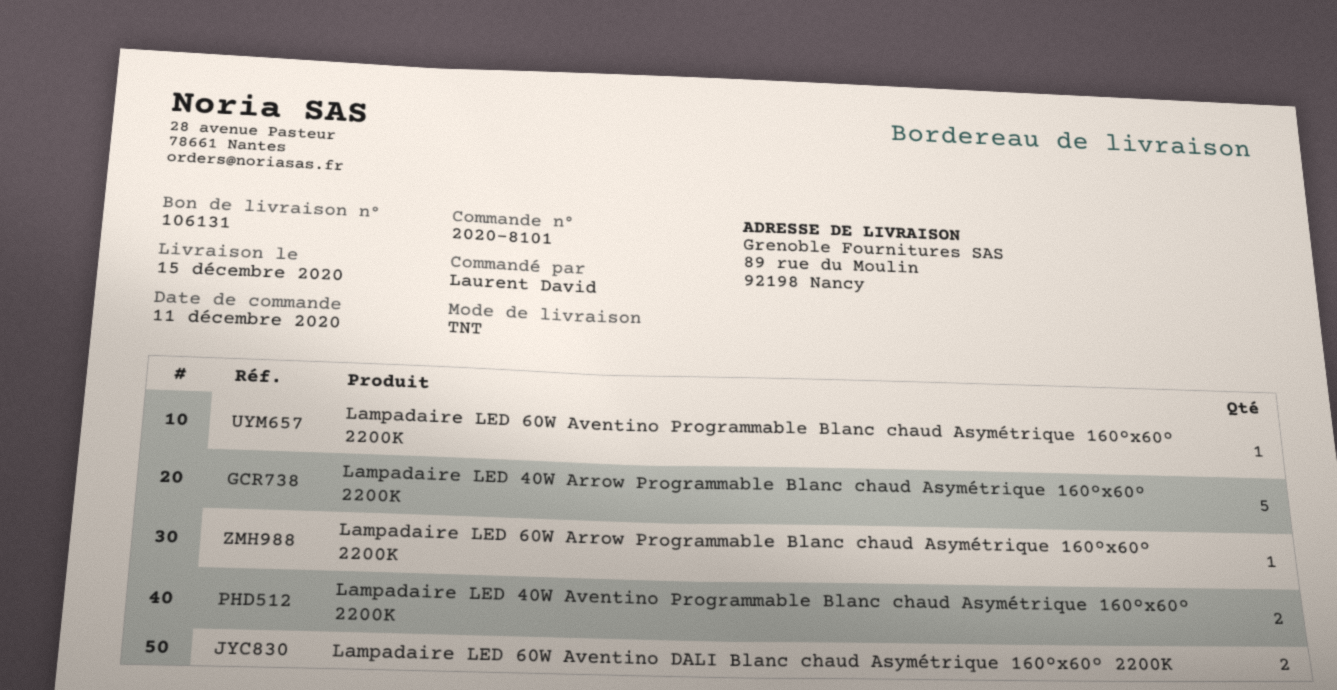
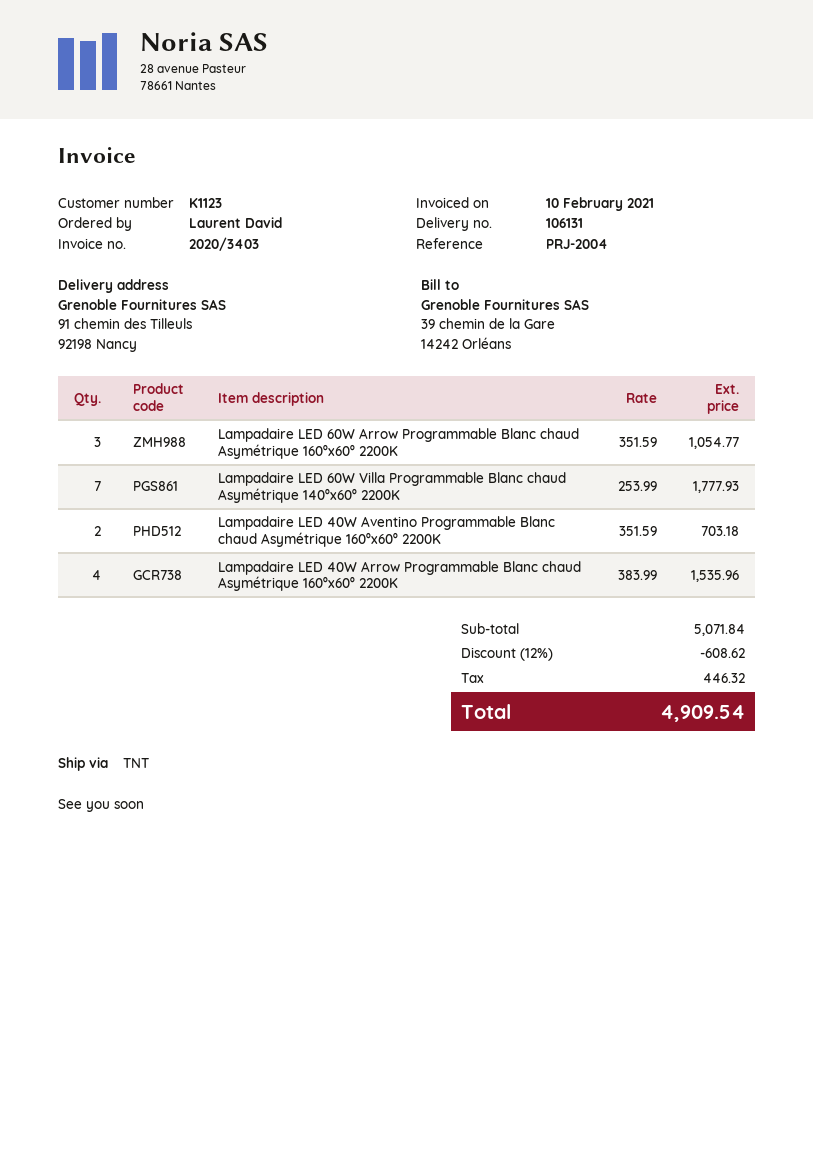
ship to: 89 rue du Moulin, 92198 Nancy -> 91 chemin des Tilleuls, 92198 Nancy
Lampadaire LED 60W Aventino Programmable Blanc chaud Asymétrique 160ºx60º 2200K: 1 -> none
Lampadaire LED 40W Arrow Programmable Blanc chaud Asymétrique 160ºx60º 2200K: 5 -> 4
Lampadaire LED 60W Arrow Programmable Blanc chaud Asymétrique 160ºx60º 2200K: 1 -> 3
Lampadaire LED 60W Aventino DALI Blanc chaud Asymétrique 160ºx60º 2200K: 2 -> none
Lampadaire LED 60W Villa Programmable Blanc chaud Asymétrique 140ºx60º 2200K: none -> 7

